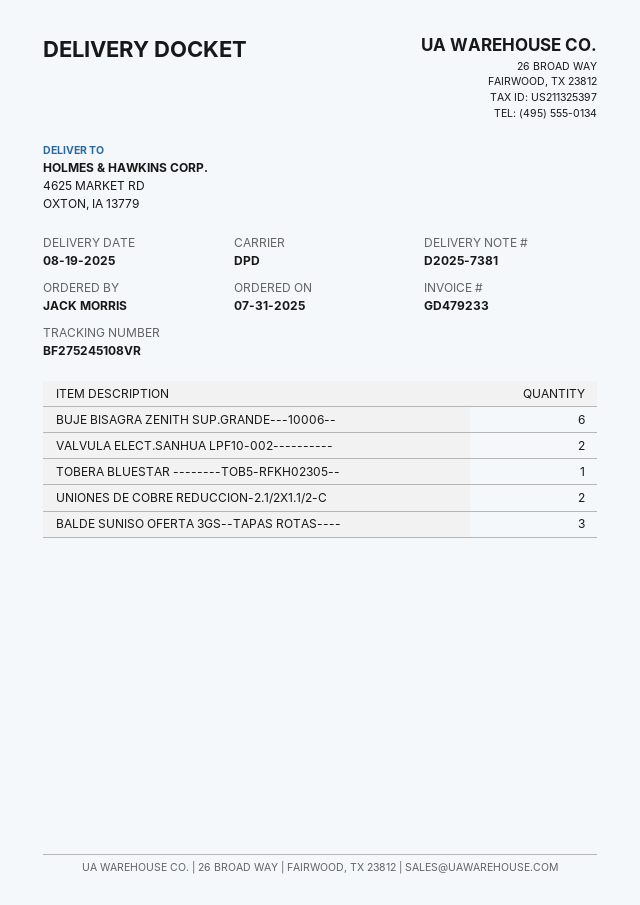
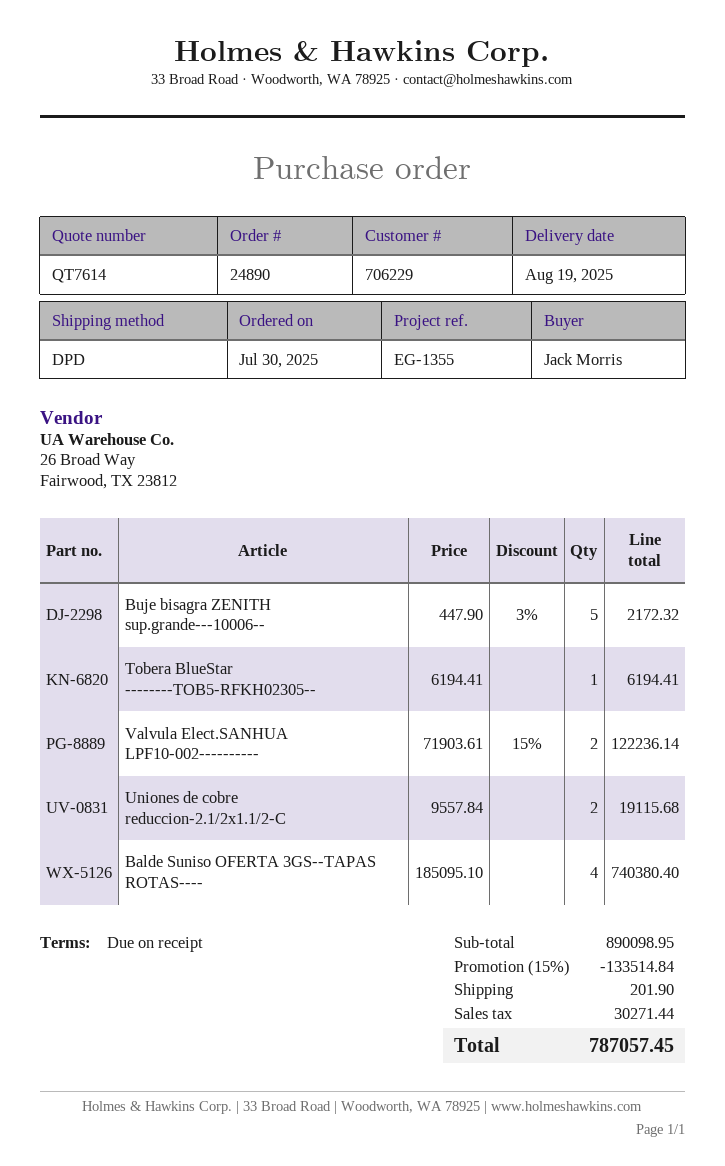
order date: 2025-07-31 -> 2025-07-30
BUJE BISAGRA ZENITH SUP.GRANDE---10006--: 6 -> 5
BALDE SUNISO OFERTA 3GS--TAPAS ROTAS----: 3 -> 4

